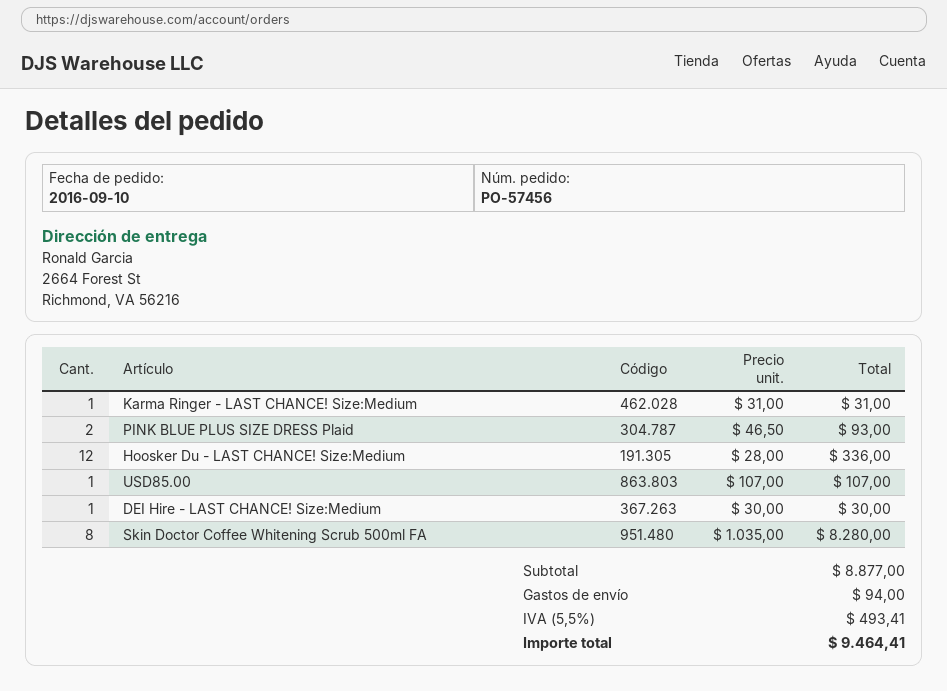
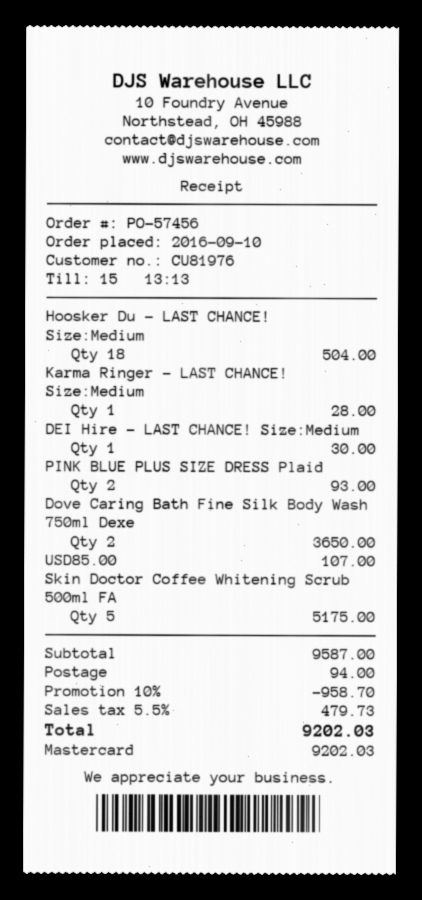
Karma Ringer - LAST CHANCE! Size:Medium: 1 for 31.00 -> 1 for 28.00
Hoosker Du - LAST CHANCE! Size:Medium: 12 for 336.00 -> 18 for 504.00
Skin Doctor Coffee Whitening Scrub 500ml FA: 8 for 8280.00 -> 5 for 5175.00
Dove Caring Bath Fine Silk Body Wash 750ml Dexe: none -> 2 for 3650.00
subtotal: 8877.00 -> 9587.00
discount: none -> 10% = 958.70
tax: 5.5% = 493.41 -> 5.5% = 479.73
total: 9464.41 -> 9202.03

